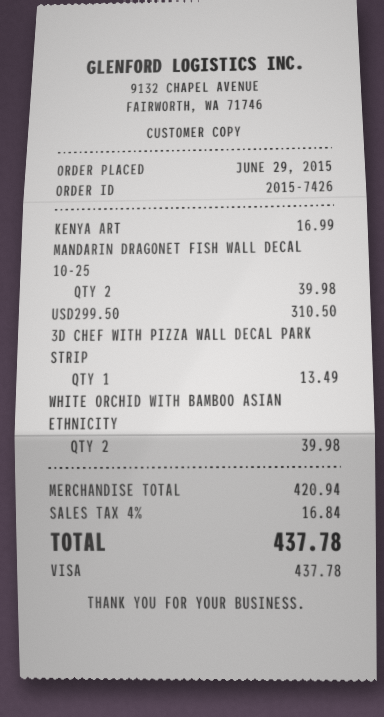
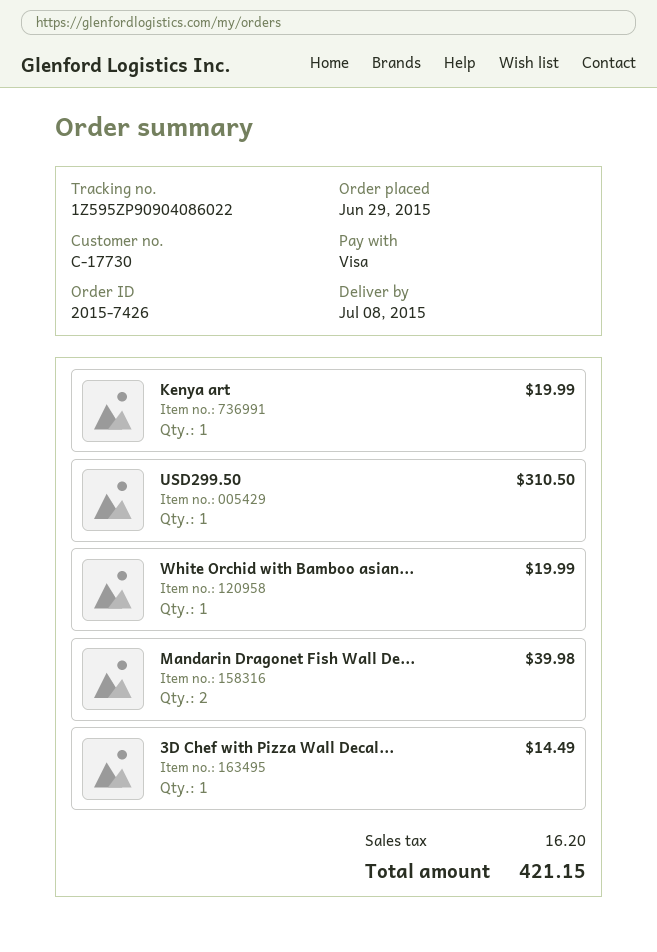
KENYA ART: 1 for 16.99 -> 1 for 19.99
3D CHEF WITH PIZZA WALL DECAL PARK STRIP: 1 for 13.49 -> 1 for 14.49
WHITE ORCHID WITH BAMBOO ASIAN ETHNICITY: 2 for 39.98 -> 1 for 19.99
tax: 16.84 -> 16.20
total: 437.78 -> 421.15

